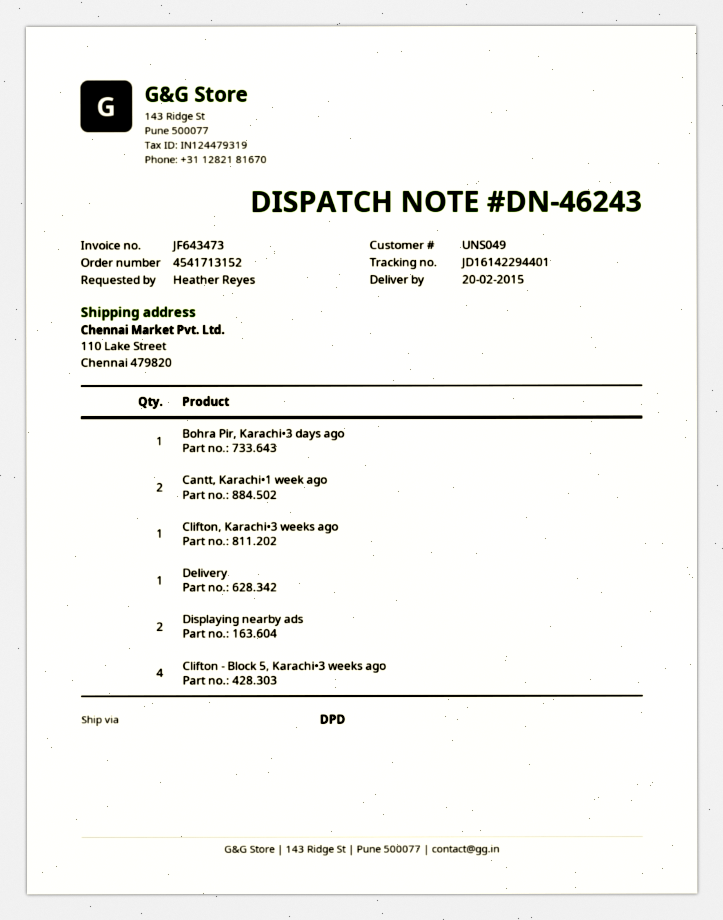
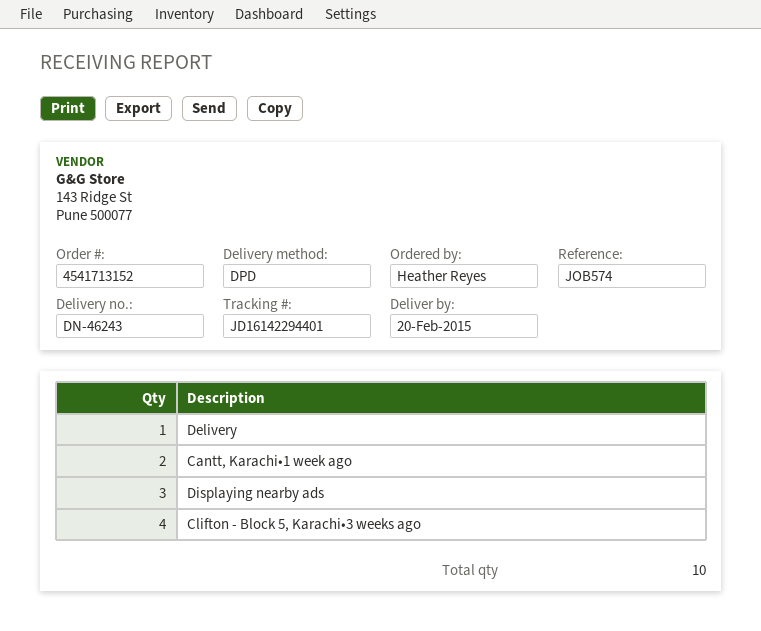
Bohra Pir, Karachi•3 days ago: 1 -> none
Clifton, Karachi•3 weeks ago: 1 -> none
Displaying nearby ads: 2 -> 3

